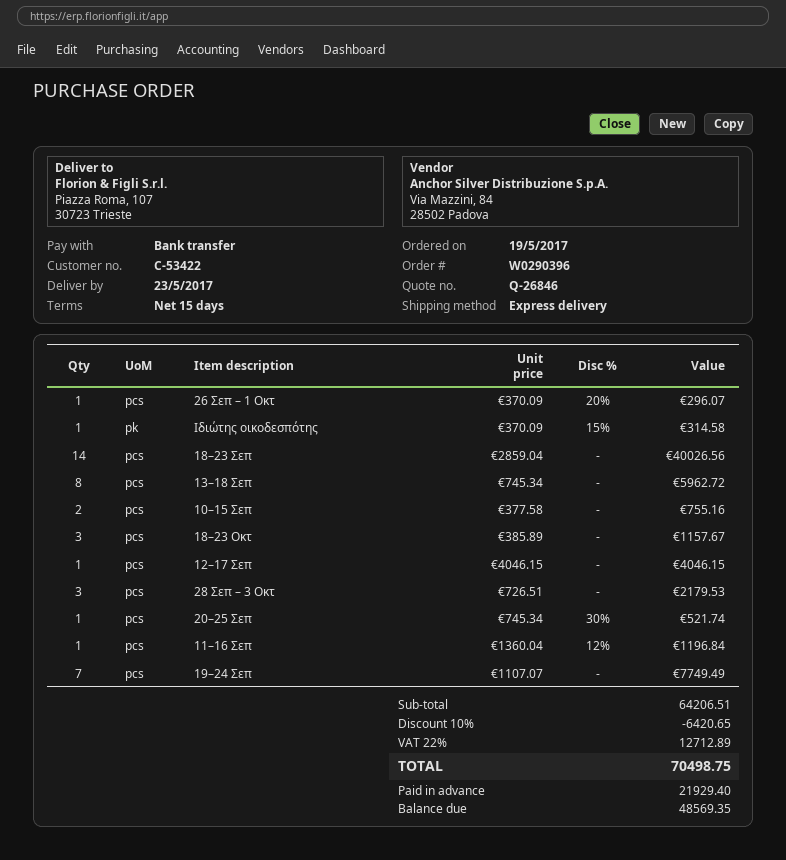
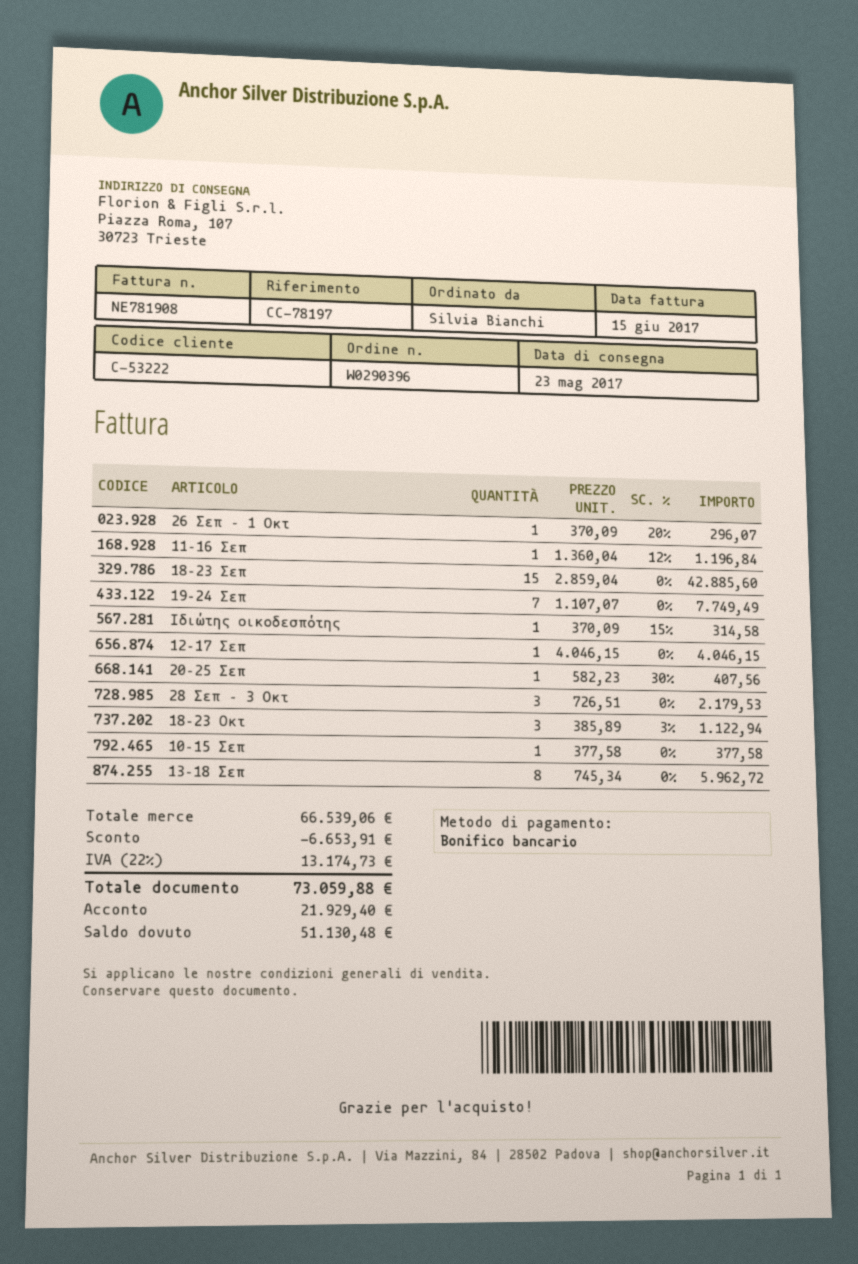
customer number: C-53422 -> C-53222
18–23 Σεπ: 14 x 2859.04 = 40026.56 -> 15 x 2859.04 = 42885.60
10–15 Σεπ: 2 x 377.58 = 755.16 -> 1 x 377.58 = 377.58
18–23 Οκτ: 3 x 385.89 = 1157.67 -> 3 x 385.89 - 3% = 1122.94
20–25 Σεπ: 1 x 745.34 - 30% = 521.74 -> 1 x 582.23 - 30% = 407.56
subtotal: 64206.51 -> 66539.06
discount: 6420.65 -> 6653.91
tax: 22% = 12712.89 -> 22% = 13174.73
total: 70498.75 -> 73059.88
balance: 48569.35 -> 51130.48

